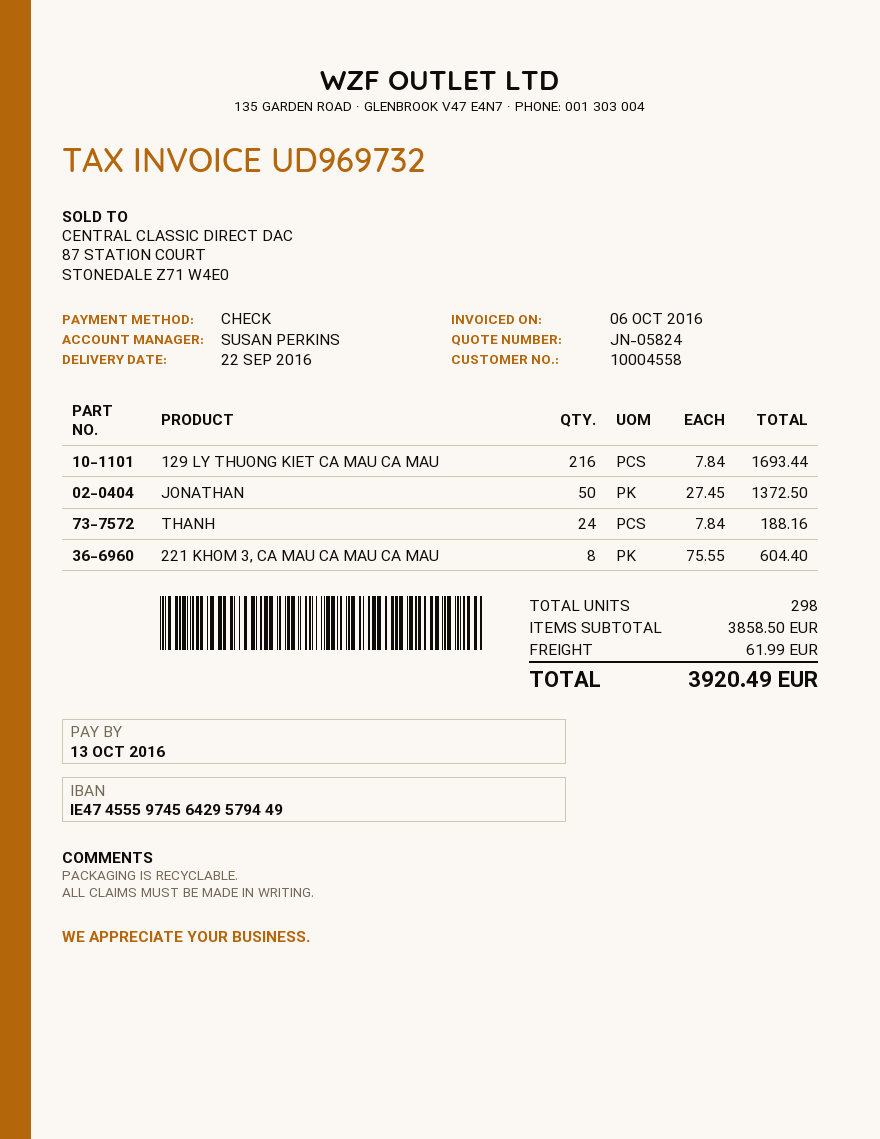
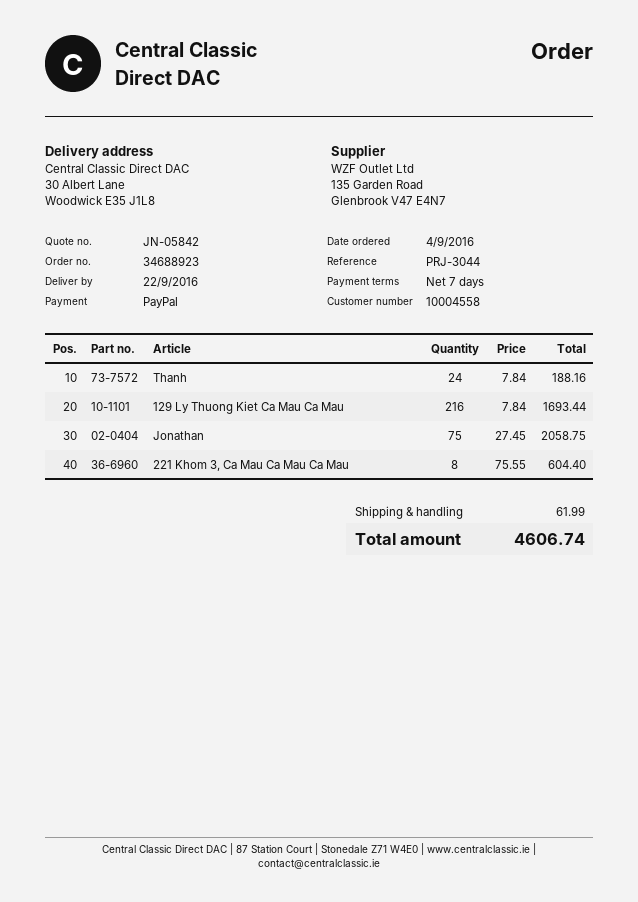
quote number: JN-05824 -> JN-05842
payment method: cheque -> PayPal
JONATHAN: 50 x 27.45 = 1372.50 -> 75 x 27.45 = 2058.75
total: 3920.49 -> 4606.74

